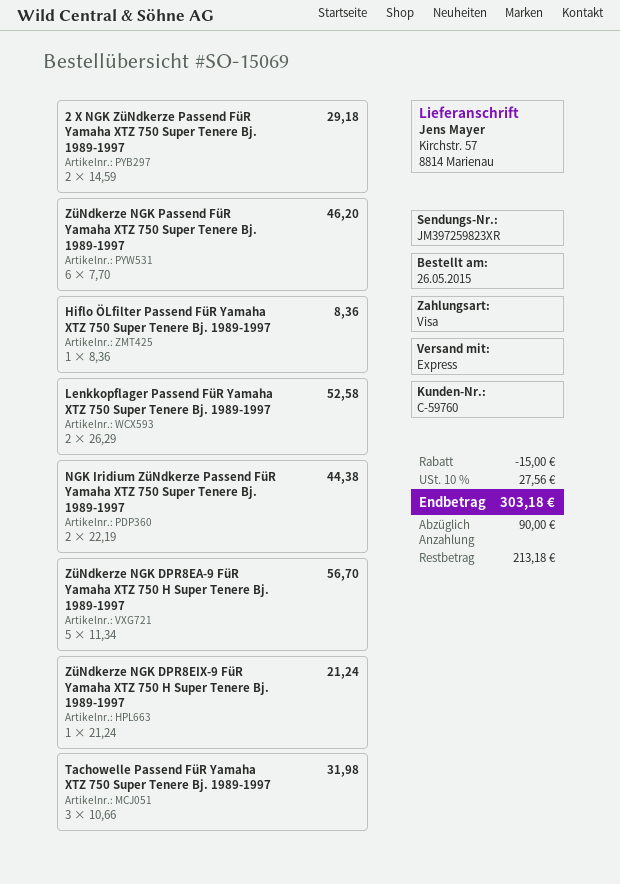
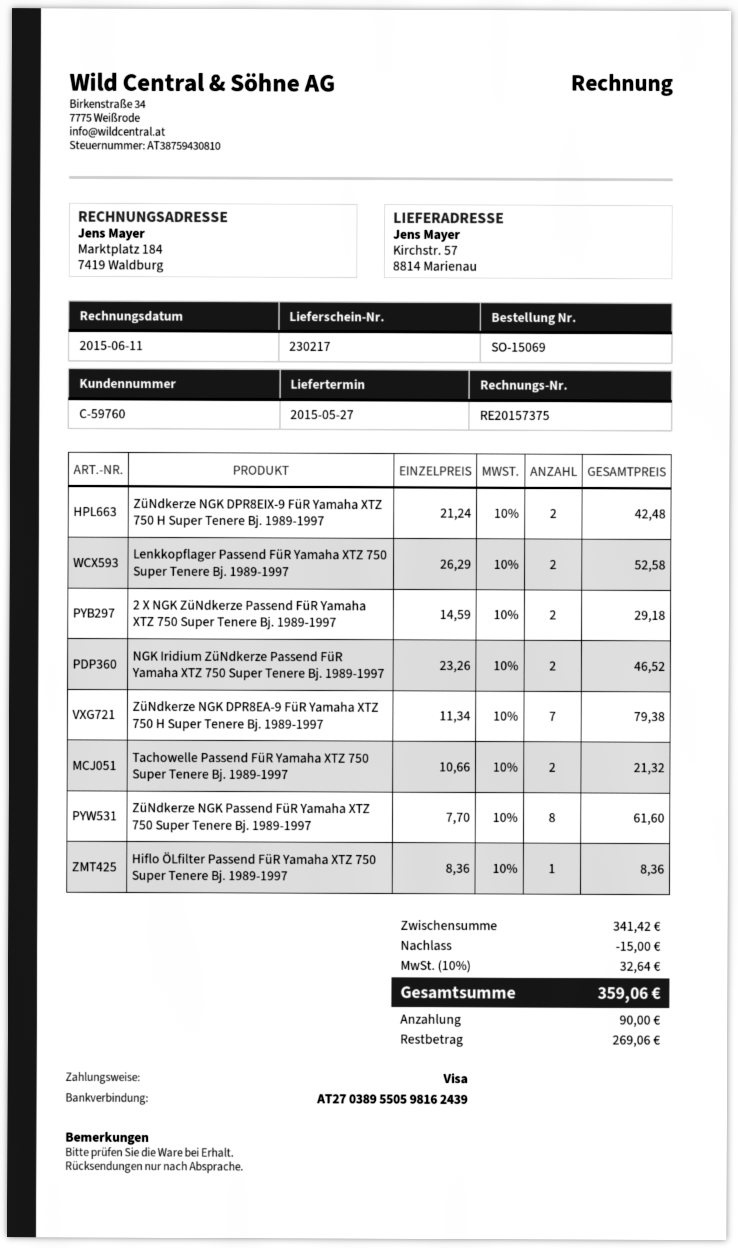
ZüNdkerze NGK Passend FüR Yamaha XTZ 750 Super Tenere Bj. 1989-1997: 6 x 7.70 = 46.20 -> 8 x 7.70 = 61.60
NGK Iridium ZüNdkerze Passend FüR Yamaha XTZ 750 Super Tenere Bj. 1989-1997: 2 x 22.19 = 44.38 -> 2 x 23.26 = 46.52
ZüNdkerze NGK DPR8EA-9 FüR Yamaha XTZ 750 H Super Tenere Bj. 1989-1997: 5 x 11.34 = 56.70 -> 7 x 11.34 = 79.38
ZüNdkerze NGK DPR8EIX-9 FüR Yamaha XTZ 750 H Super Tenere Bj. 1989-1997: 1 x 21.24 = 21.24 -> 2 x 21.24 = 42.48
Tachowelle Passend FüR Yamaha XTZ 750 Super Tenere Bj. 1989-1997: 3 x 10.66 = 31.98 -> 2 x 10.66 = 21.32
tax: 10% = 27.56 -> 10% = 32.64
total: 303.18 -> 359.06
balance: 213.18 -> 269.06

